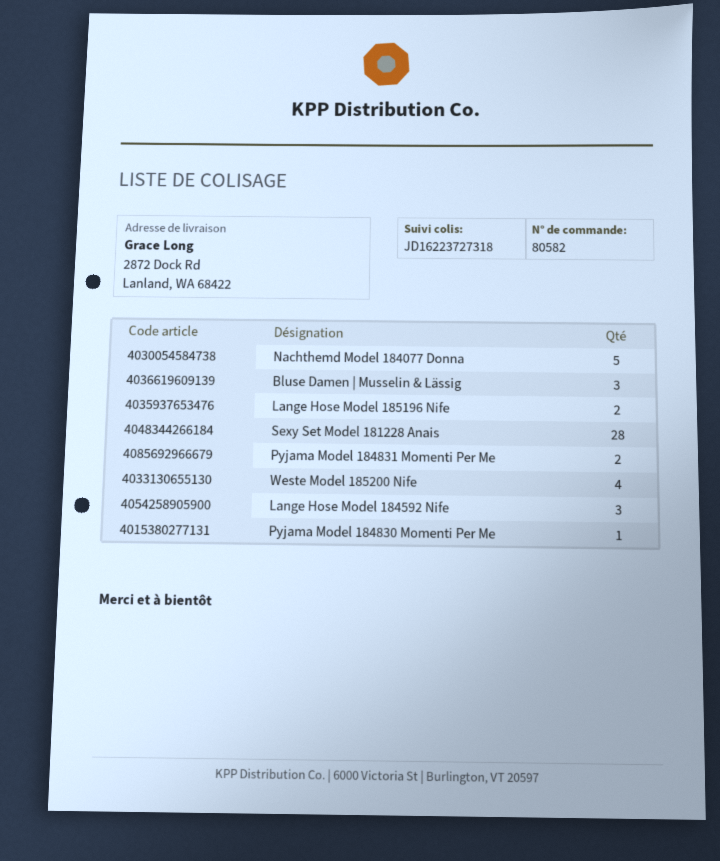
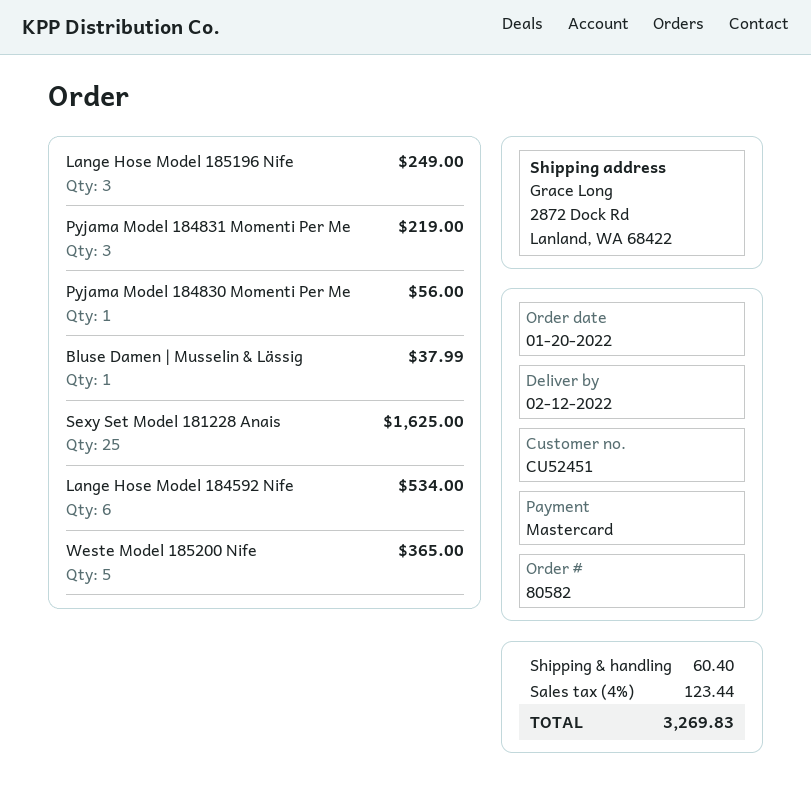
Nachthemd Model 184077 Donna: 5 -> none
Bluse Damen | Musselin & Lässig: 3 -> 1
Lange Hose Model 185196 Nife: 2 -> 3
Sexy Set Model 181228 Anais: 28 -> 25
Pyjama Model 184831 Momenti Per Me: 2 -> 3
Weste Model 185200 Nife: 4 -> 5
Lange Hose Model 184592 Nife: 3 -> 6

